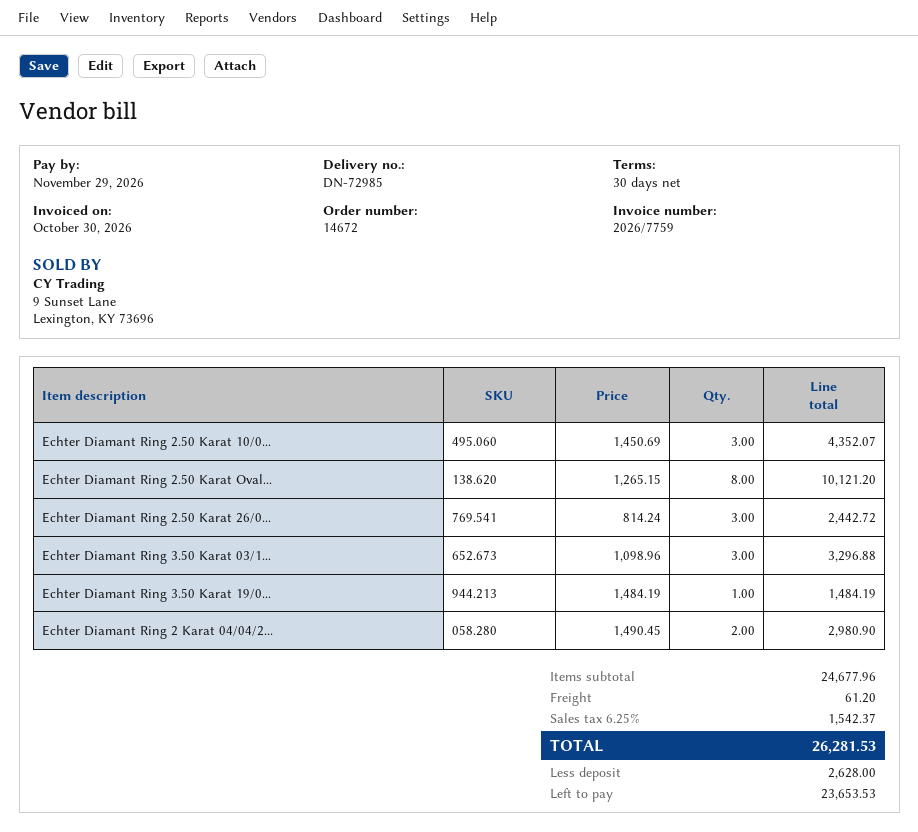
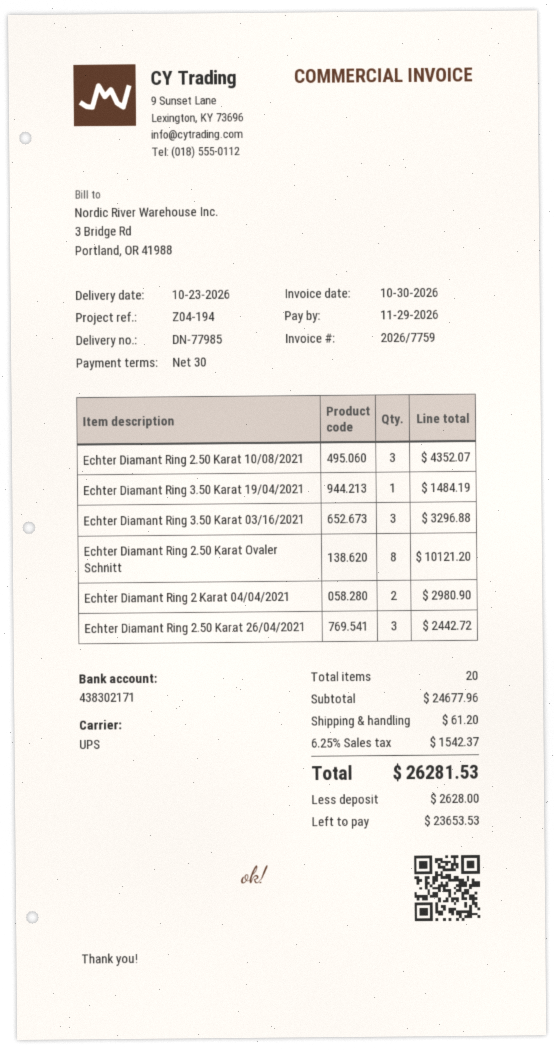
delivery note number: DN-72985 -> DN-77985

